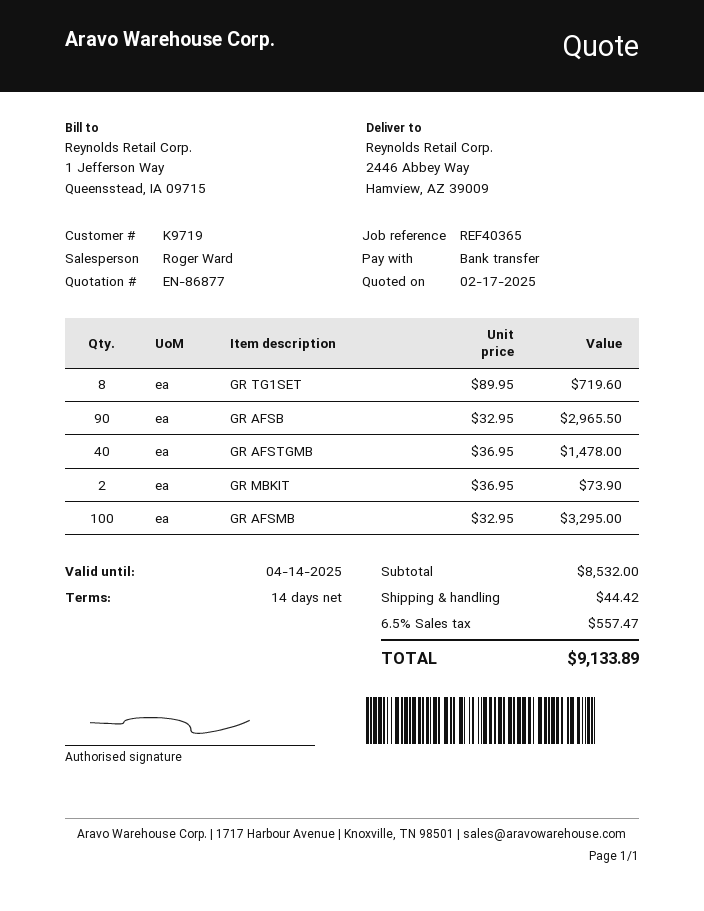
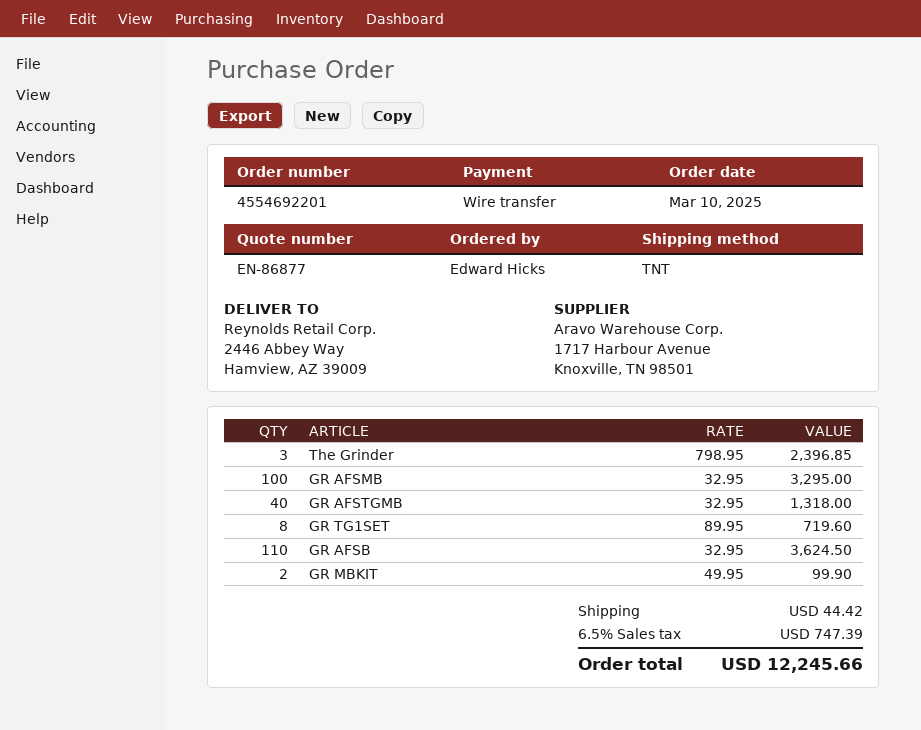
GR AFSB: 90 x 32.95 = 2965.50 -> 110 x 32.95 = 3624.50
GR AFSTGMB: 40 x 36.95 = 1478.00 -> 40 x 32.95 = 1318.00
GR MBKIT: 2 x 36.95 = 73.90 -> 2 x 49.95 = 99.90
The Grinder: none -> 3 x 798.95 = 2396.85
tax: 6.5% = 557.47 -> 6.5% = 747.39
total: 9133.89 -> 12245.66

